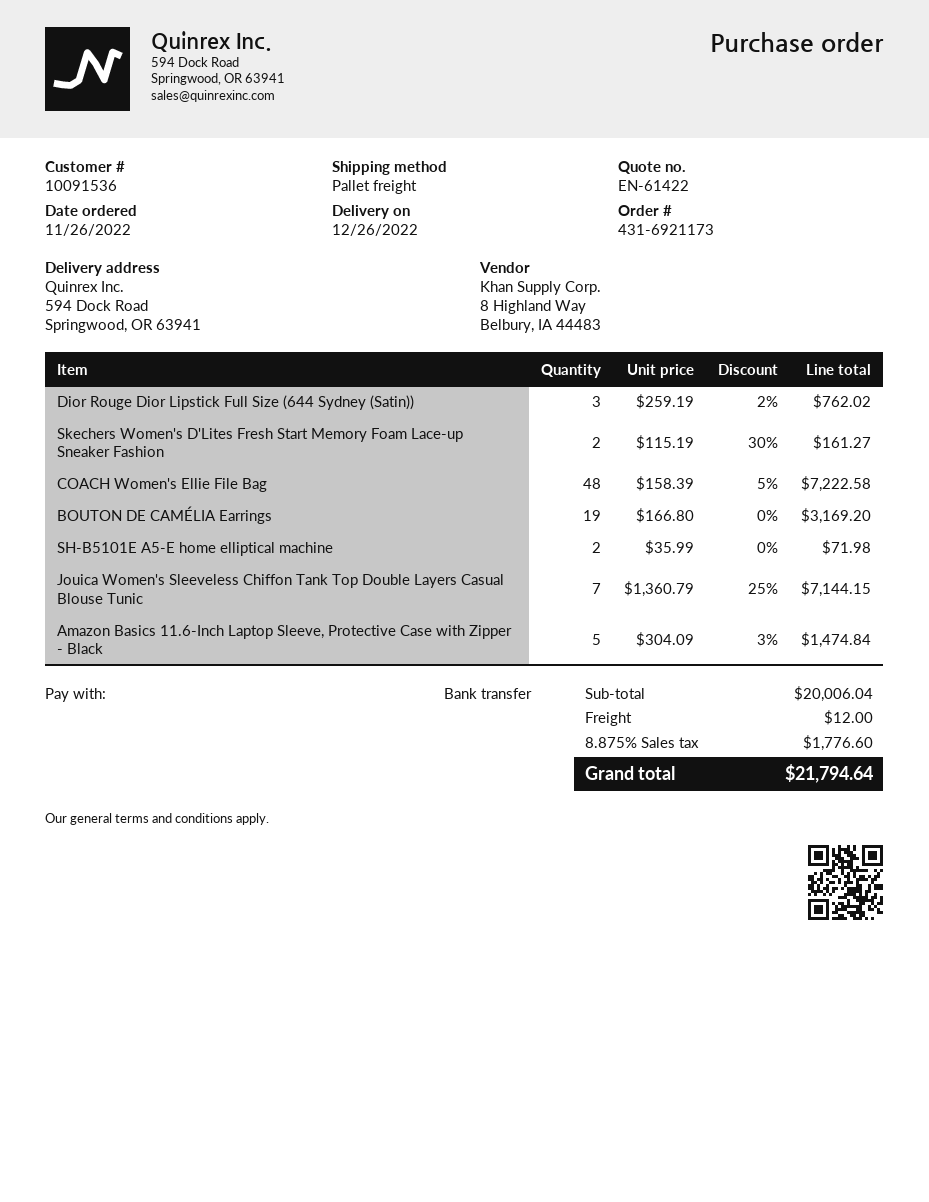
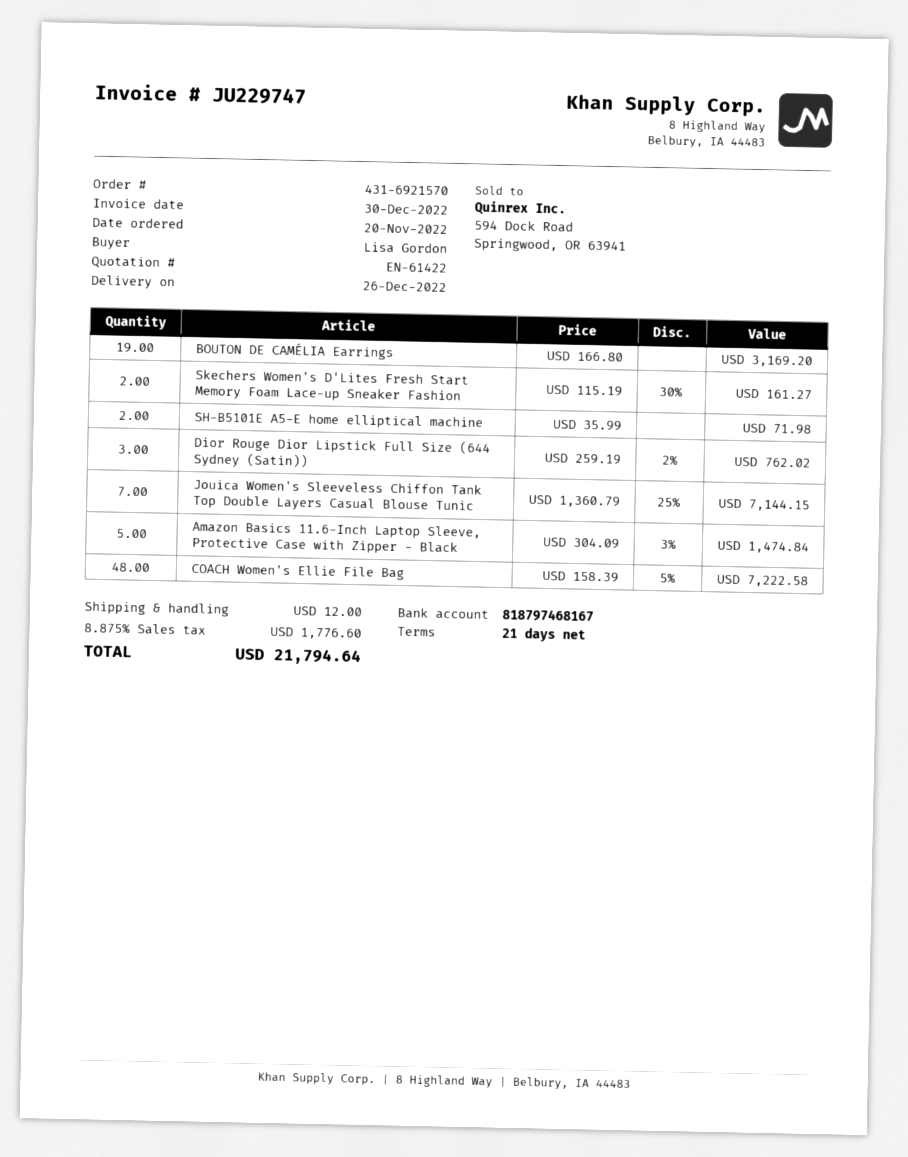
order number: 431-6921173 -> 431-6921570
order date: 2022-11-26 -> 2022-11-20

